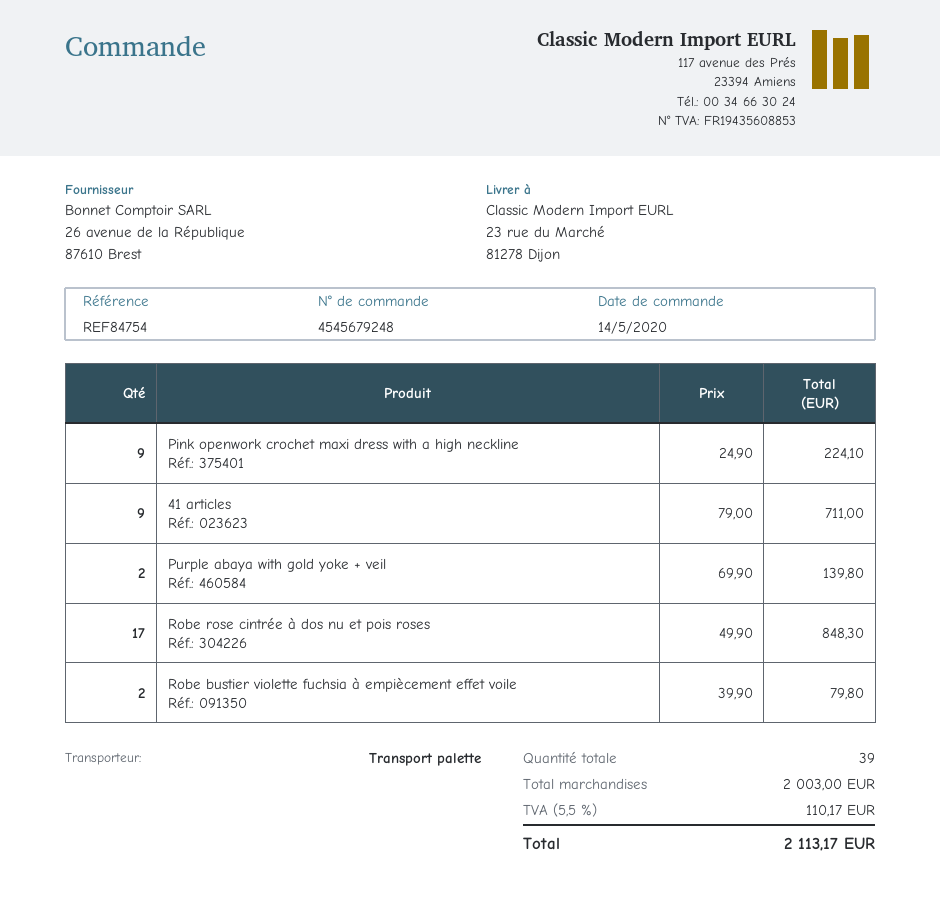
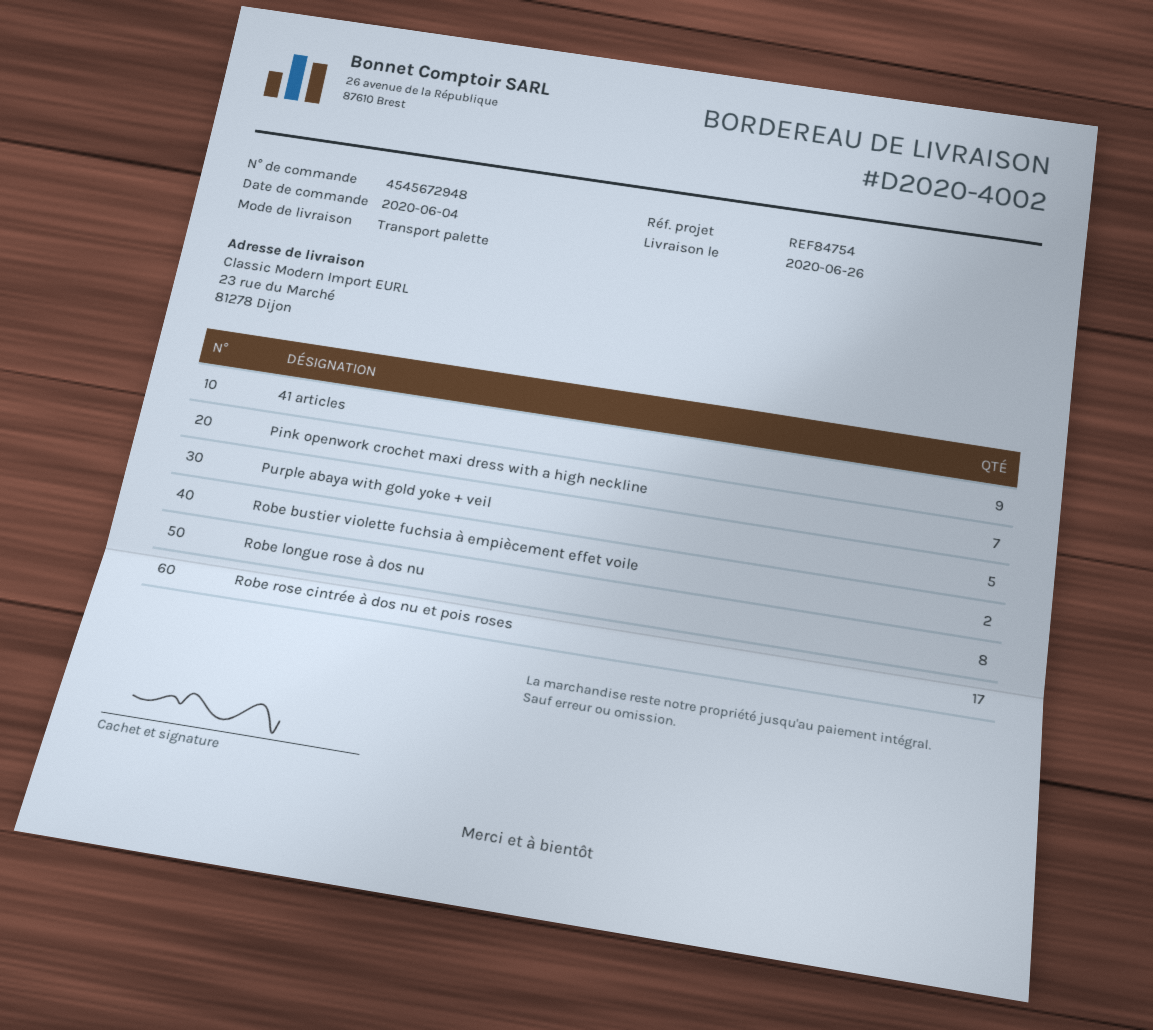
order number: 4545679248 -> 4545672948
order date: 2020-05-14 -> 2020-06-04
Pink openwork crochet maxi dress with a high neckline: 9 -> 7
Purple abaya with gold yoke + veil: 2 -> 5
Robe longue rose à dos nu: none -> 8

